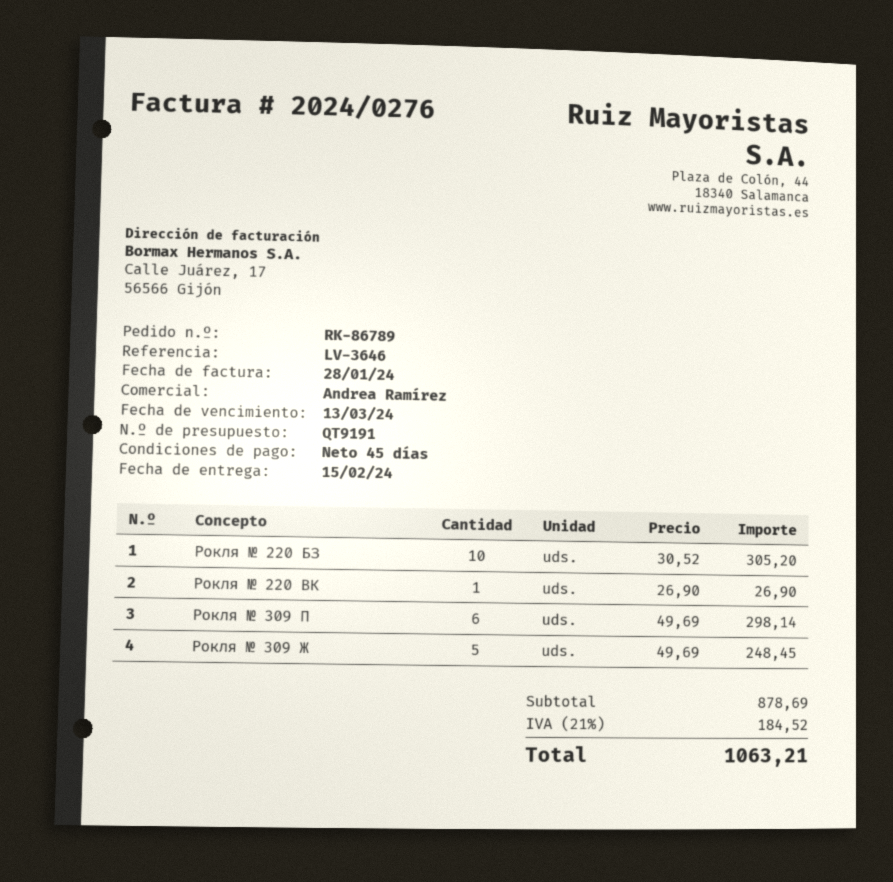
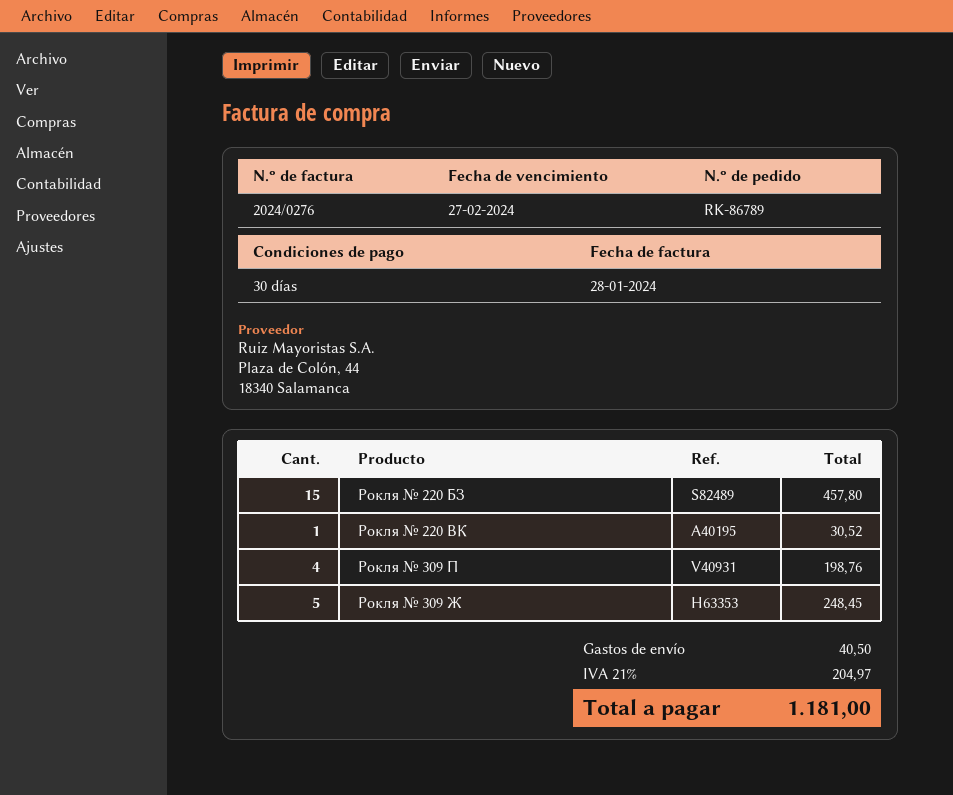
payment terms: 45 days -> 30 days
due date: 2024-03-13 -> 2024-02-27
Рокля № 220 БЗ: 10 for 305.20 -> 15 for 457.80
Рокля № 220 ВК: 1 for 26.90 -> 1 for 30.52
Рокля № 309 П: 6 for 298.14 -> 4 for 198.76
shipping: none -> 40.50
tax: 21% = 184.52 -> 21% = 204.97
total: 1063.21 -> 1181.00

